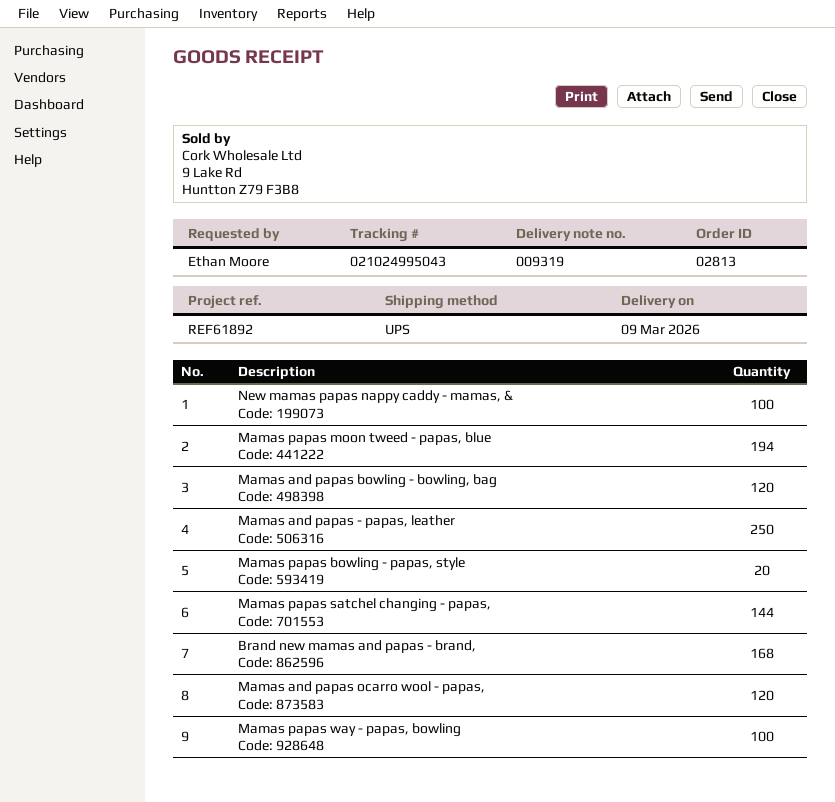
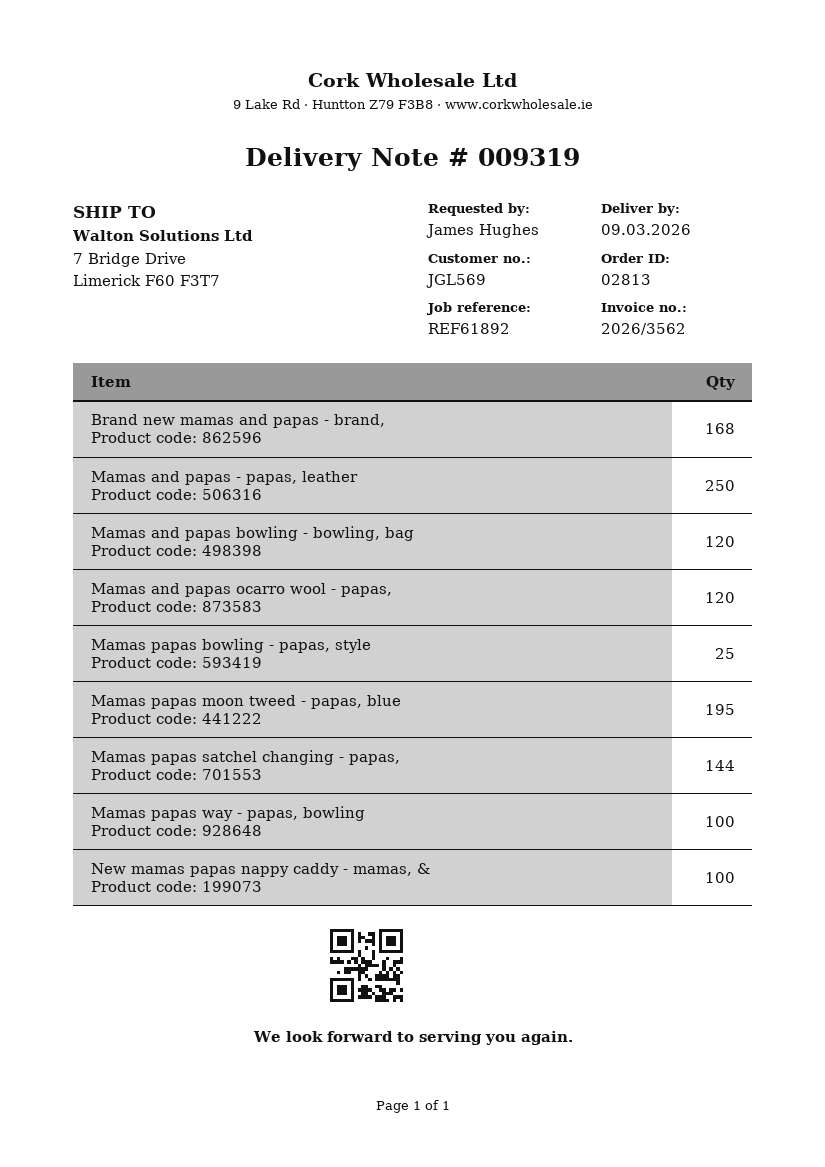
ordered by: Ethan Moore -> James Hughes
Mamas papas moon tweed - papas, blue: 194 -> 195
Mamas papas bowling - papas, style: 20 -> 25

